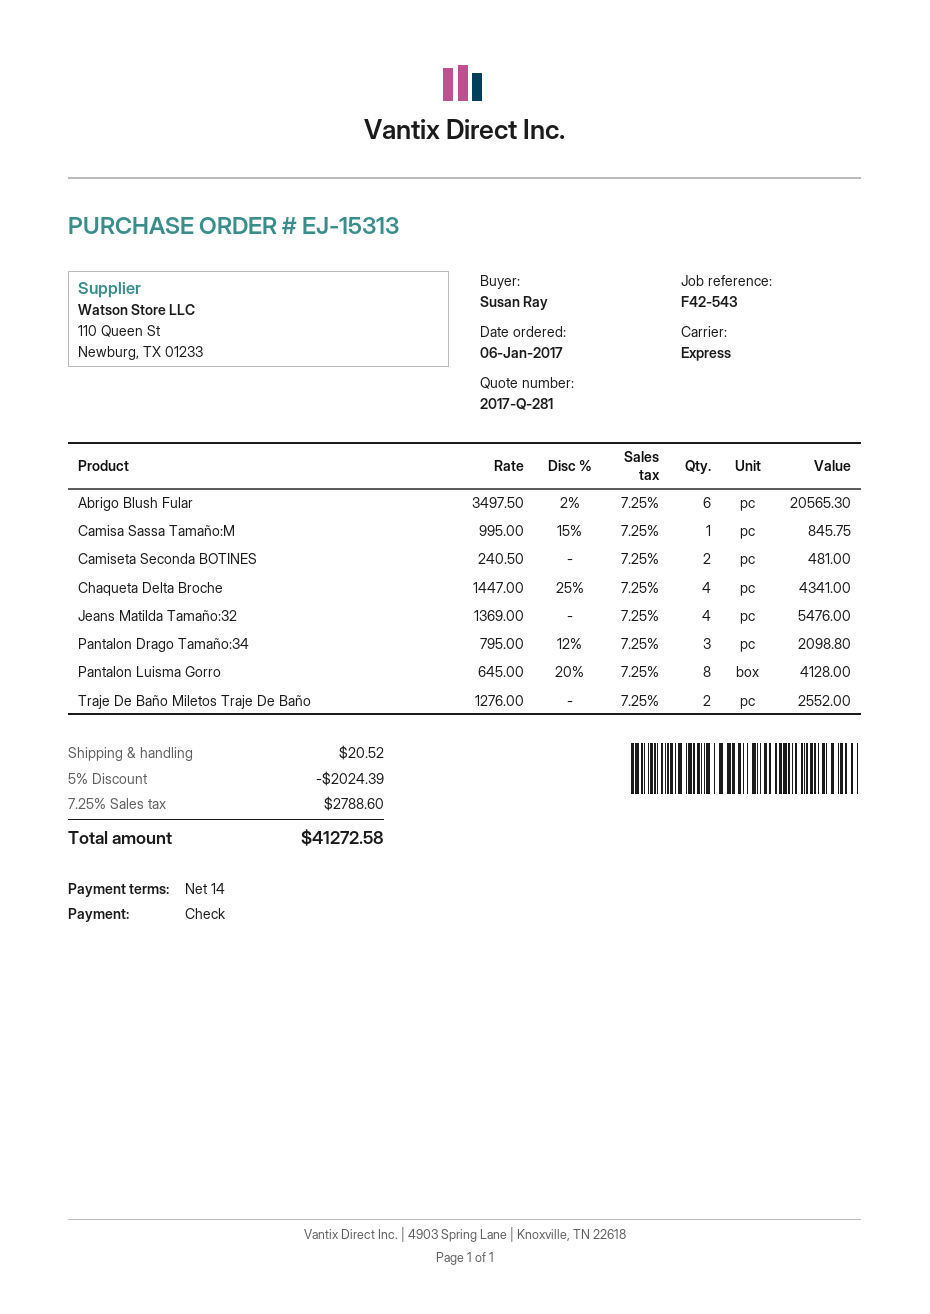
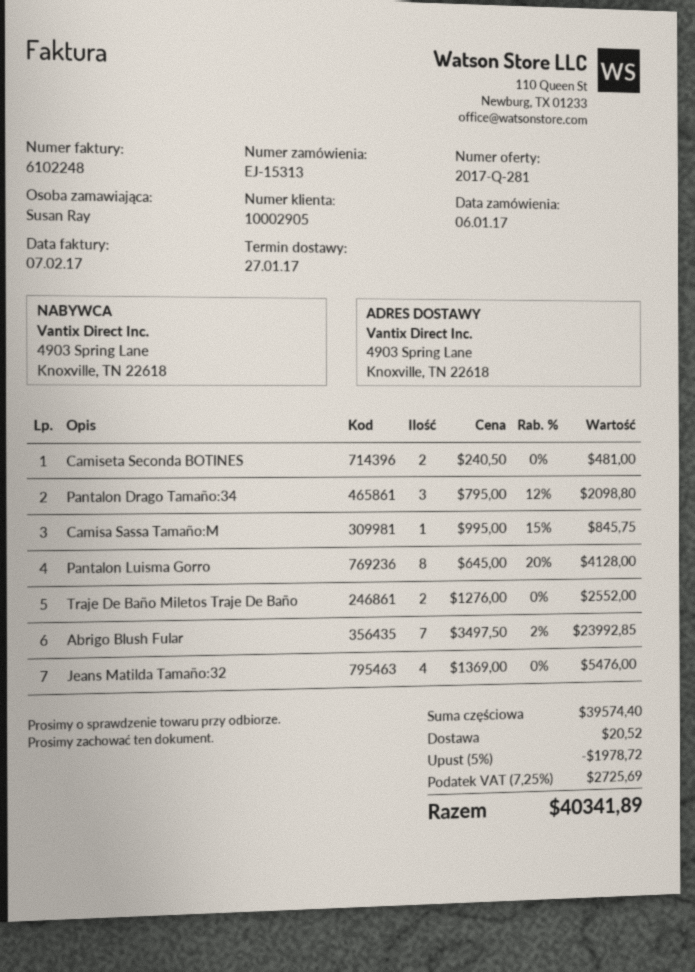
Abrigo Blush Fular: 6 x 3497.50 - 2% = 20565.30 -> 7 x 3497.50 - 2% = 23992.85
Chaqueta Delta Broche: 4 x 1447.00 - 25% = 4341.00 -> none
discount: 5% = 2024.39 -> 5% = 1978.72
tax: 7.25% = 2788.60 -> 7.25% = 2725.69
total: 41272.58 -> 40341.89

